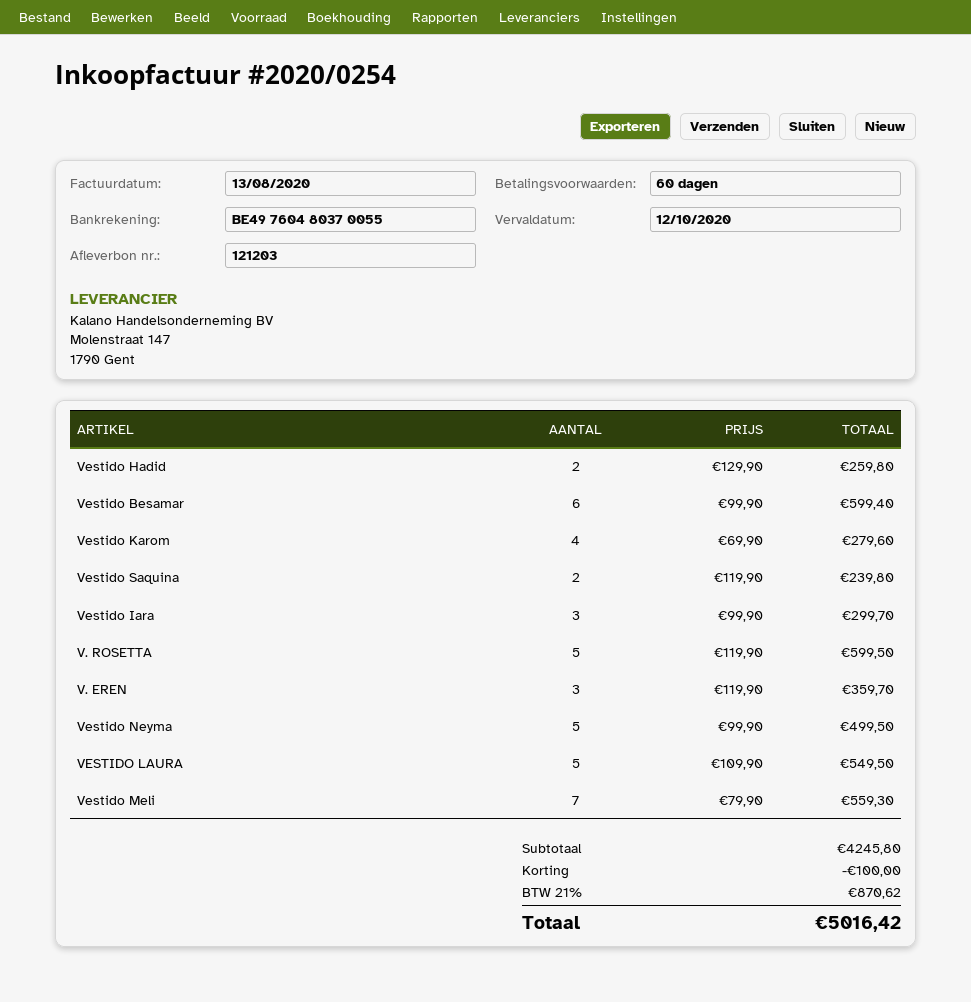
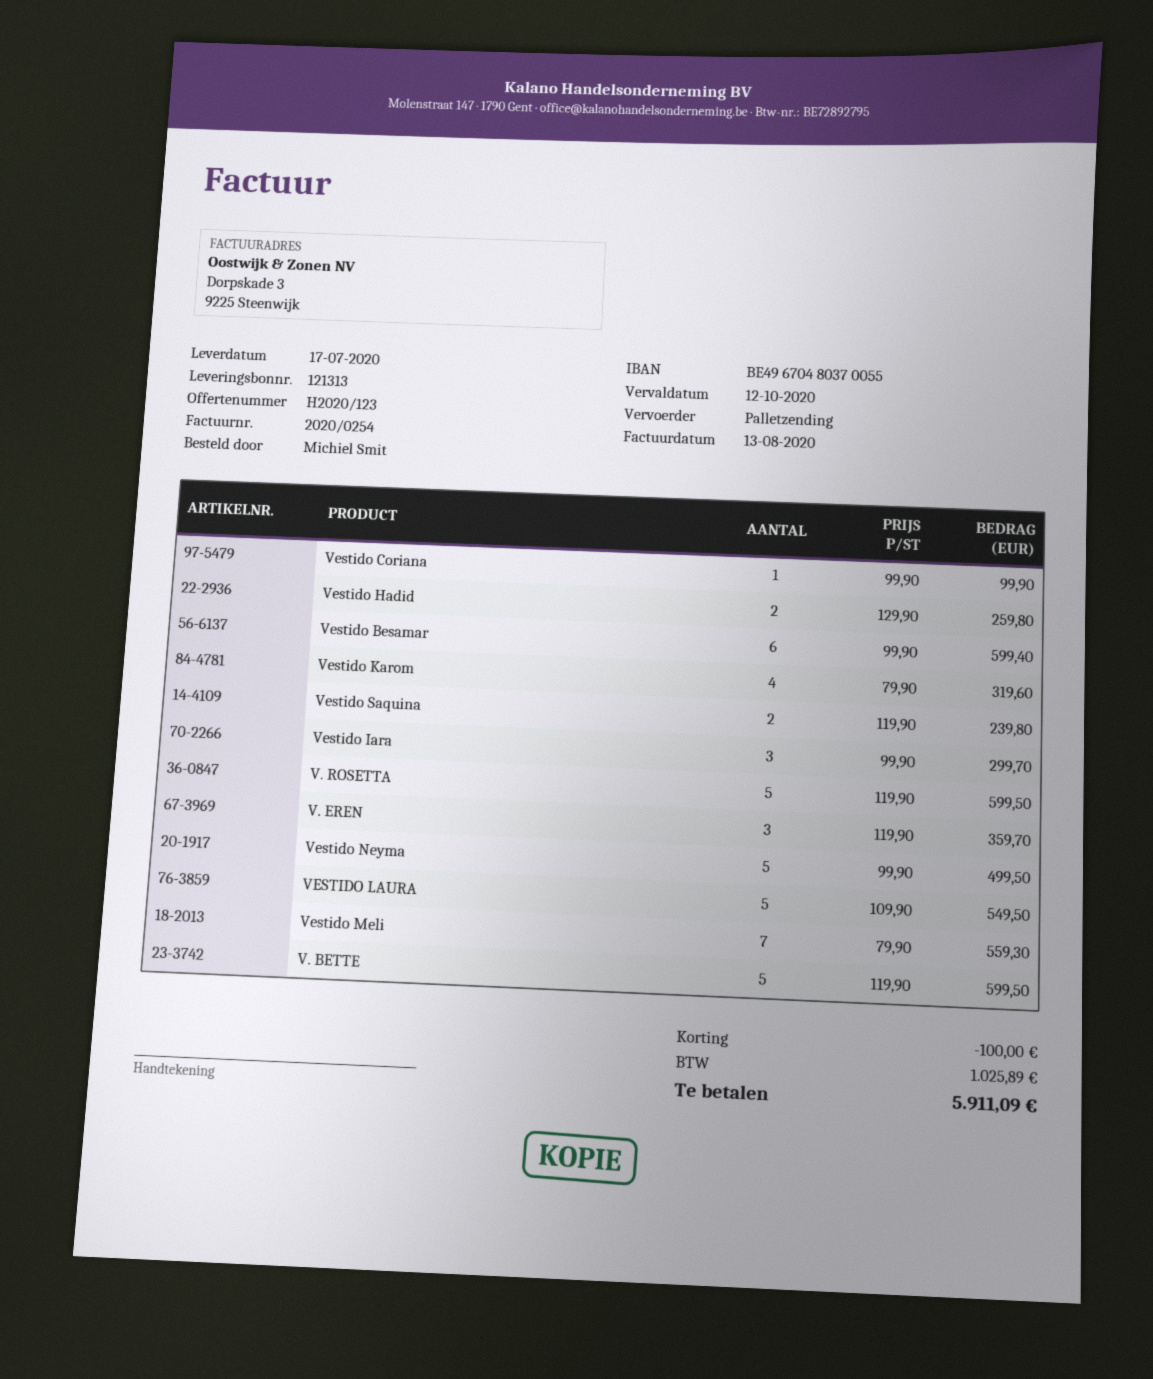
delivery note number: 121203 -> 121313
bank account: BE49760480370055 -> BE49670480370055
Vestido Karom: 4 x 69.90 = 279.60 -> 4 x 79.90 = 319.60
Vestido Coriana: none -> 1 x 99.90 = 99.90
V. BETTE: none -> 5 x 119.90 = 599.50
tax: 870.62 -> 1025.89
total: 5016.42 -> 5911.09

